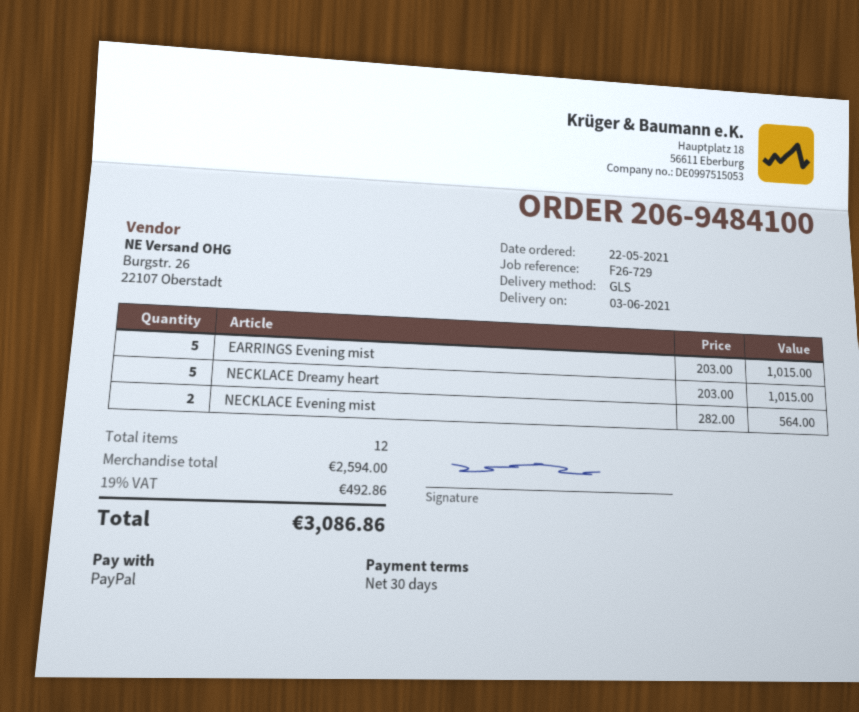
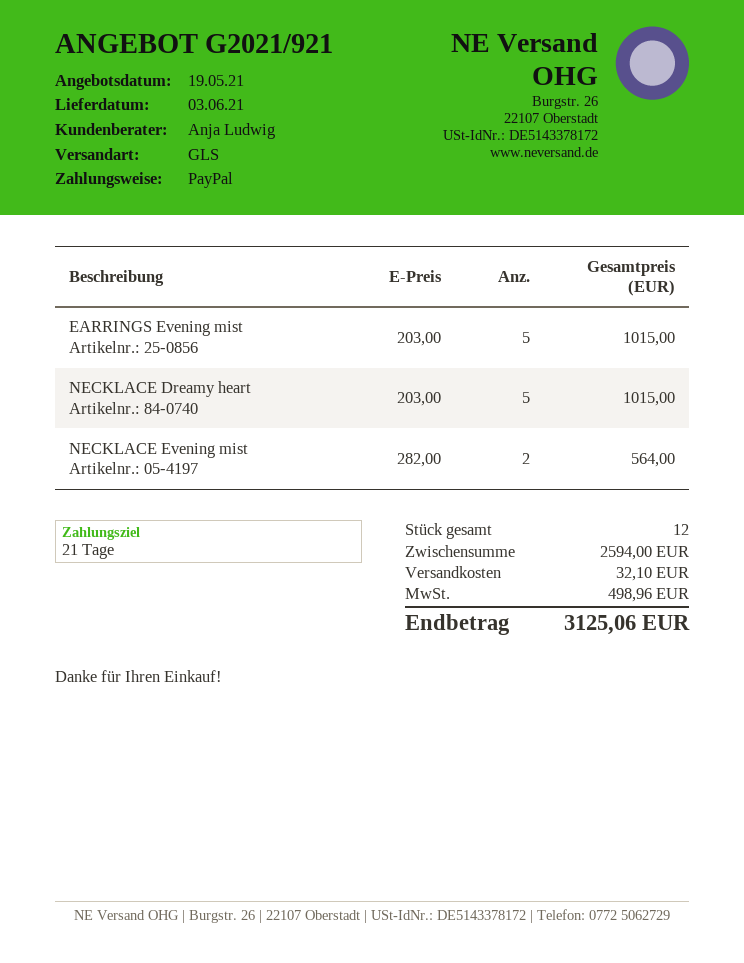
payment terms: 30 days -> 21 days
shipping: none -> 32.10
tax: 492.86 -> 498.96
total: 3086.86 -> 3125.06

